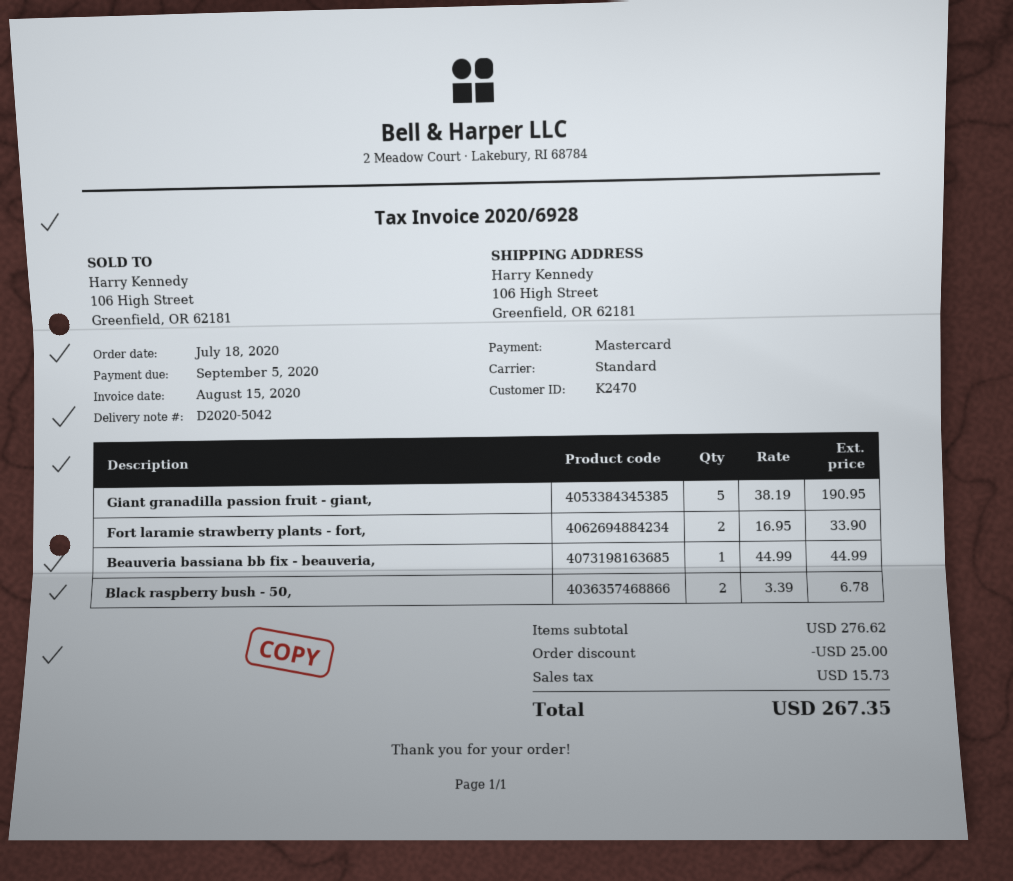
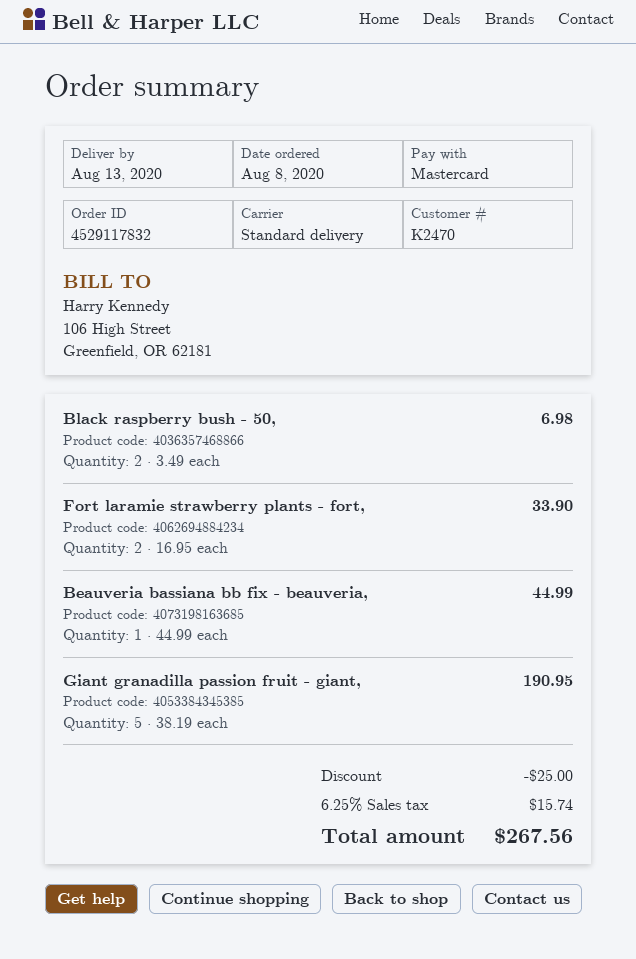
order date: 2020-07-18 -> 2020-08-08
Black raspberry bush - 50,: 2 x 3.39 = 6.78 -> 2 x 3.49 = 6.98
tax: 15.73 -> 15.74
total: 267.35 -> 267.56

